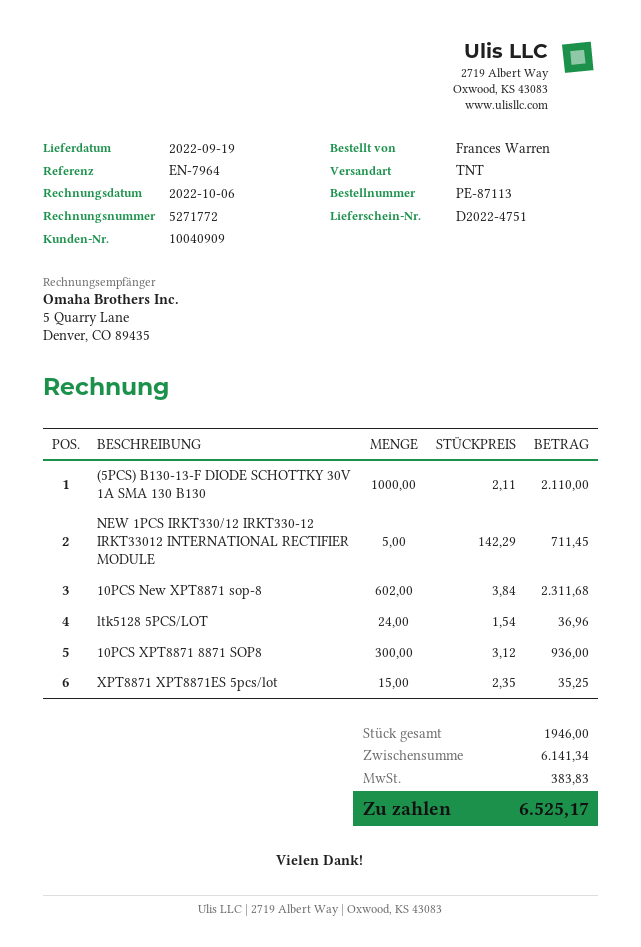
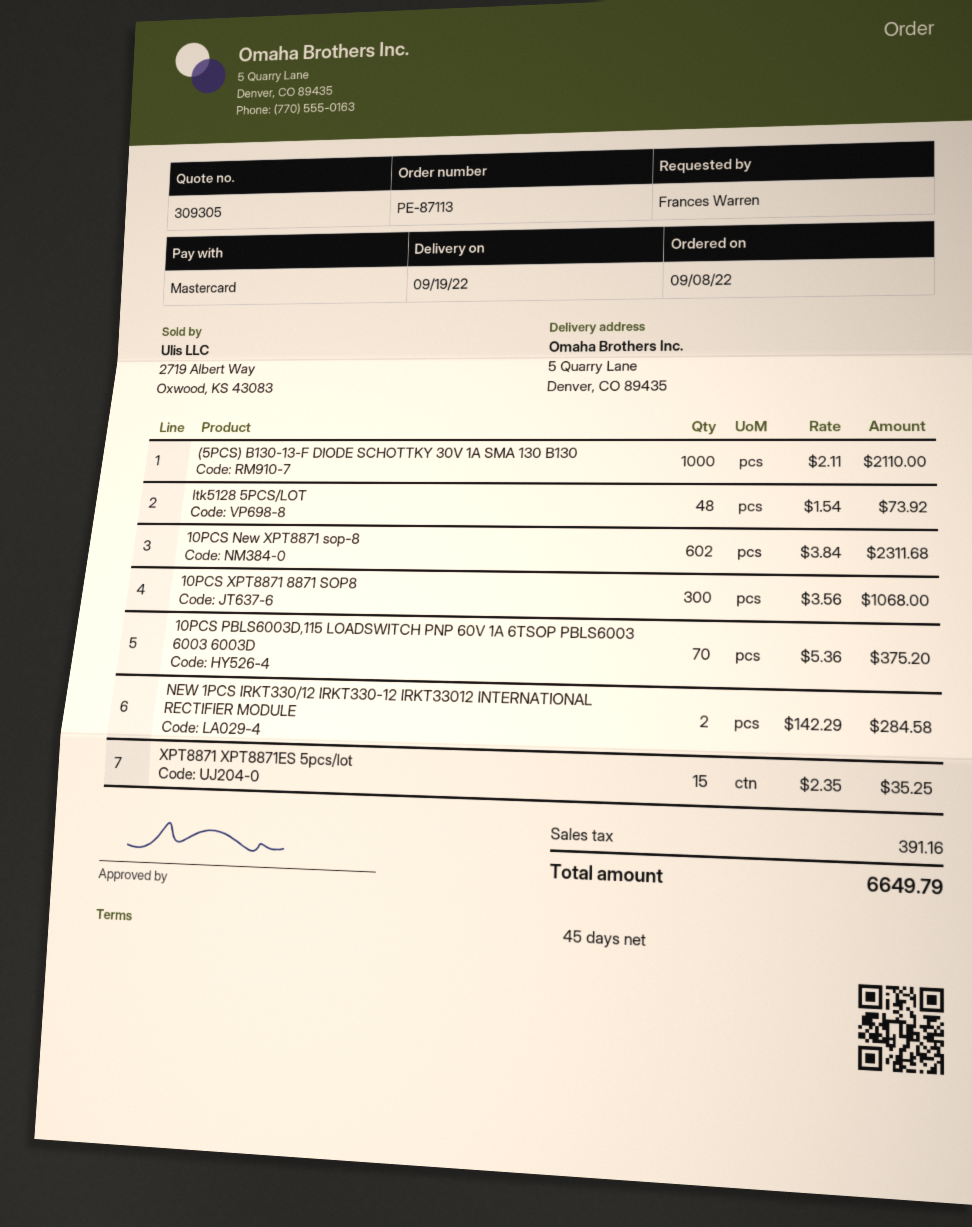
NEW 1PCS IRKT330/12 IRKT330-12 IRKT33012 INTERNATIONAL RECTIFIER MODULE: 5 x 142.29 = 711.45 -> 2 x 142.29 = 284.58
ltk5128 5PCS/LOT: 24 x 1.54 = 36.96 -> 48 x 1.54 = 73.92
10PCS XPT8871 8871 SOP8: 300 x 3.12 = 936.00 -> 300 x 3.56 = 1068.00
10PCS PBLS6003D,115 LOADSWITCH PNP 60V 1A 6TSOP PBLS6003 6003 6003D: none -> 70 x 5.36 = 375.20
tax: 383.83 -> 391.16
total: 6525.17 -> 6649.79

